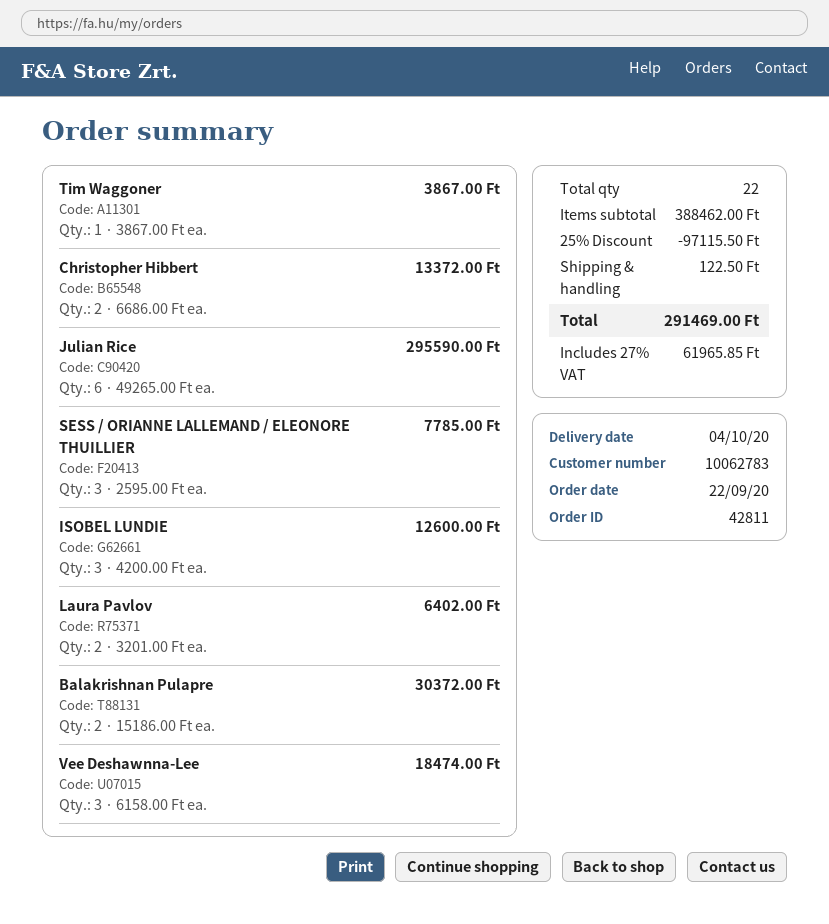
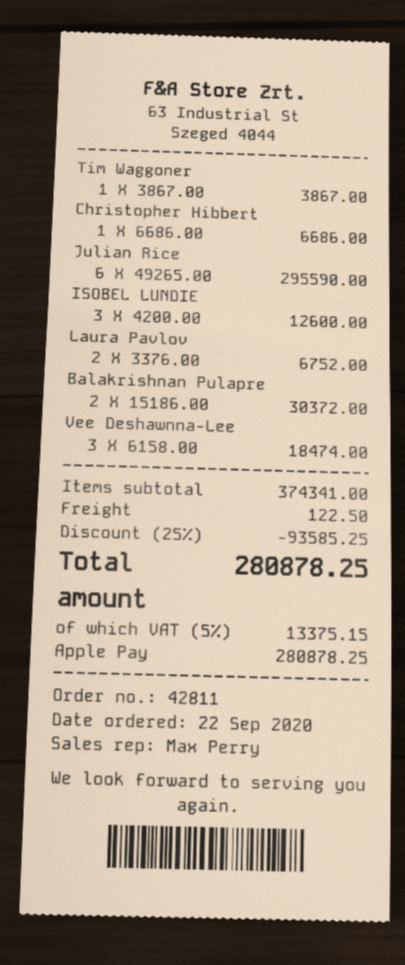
Christopher Hibbert: 2 x 6686.00 = 13372.00 -> 1 x 6686.00 = 6686.00
SESS / ORIANNE LALLEMAND / ELEONORE THUILLIER: 3 x 2595.00 = 7785.00 -> none
Laura Pavlov: 2 x 3201.00 = 6402.00 -> 2 x 3376.00 = 6752.00
subtotal: 388462.00 -> 374341.00
discount: 25% = 97115.50 -> 25% = 93585.25
tax: 27% = 61965.85 -> 5% = 13375.15
total: 291469.00 -> 280878.25

